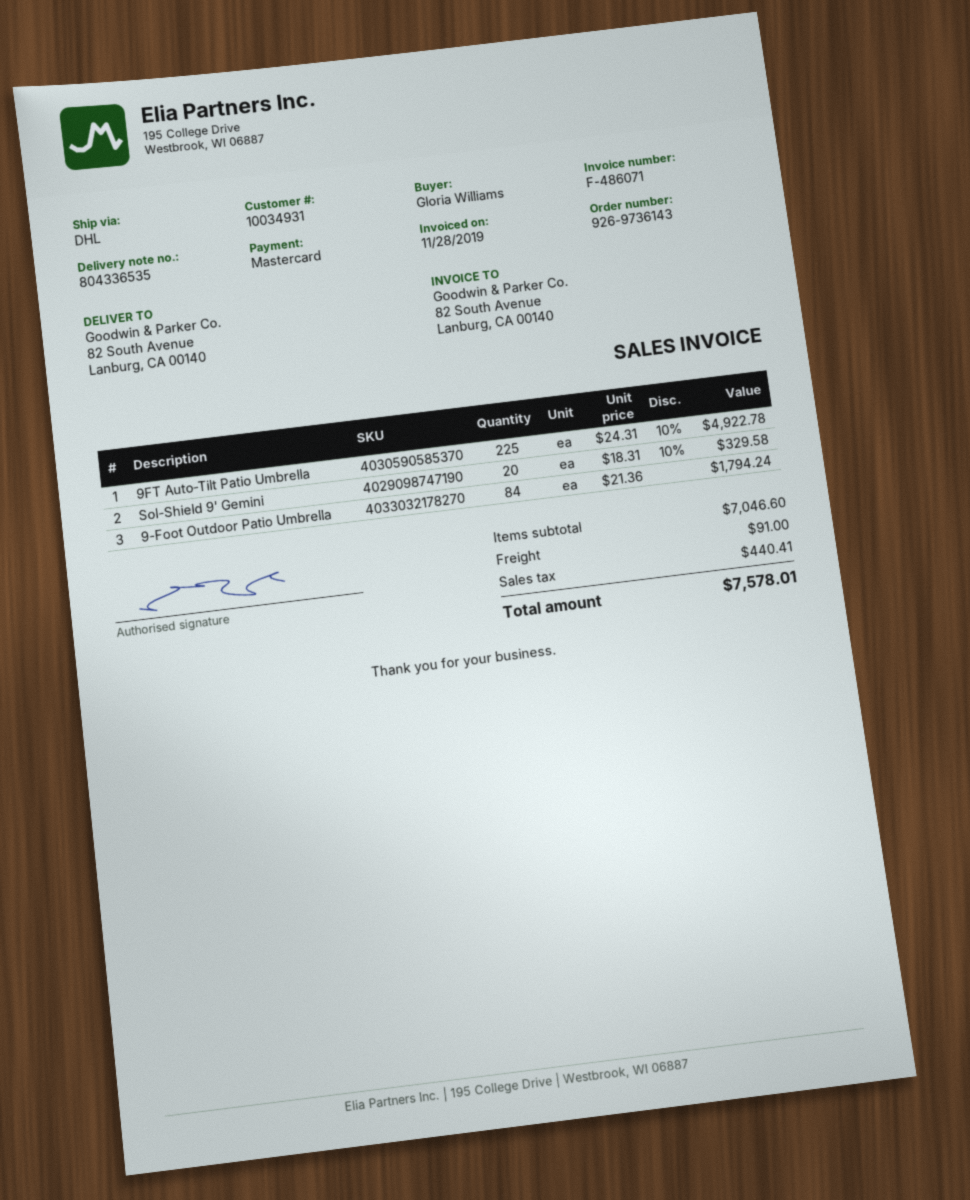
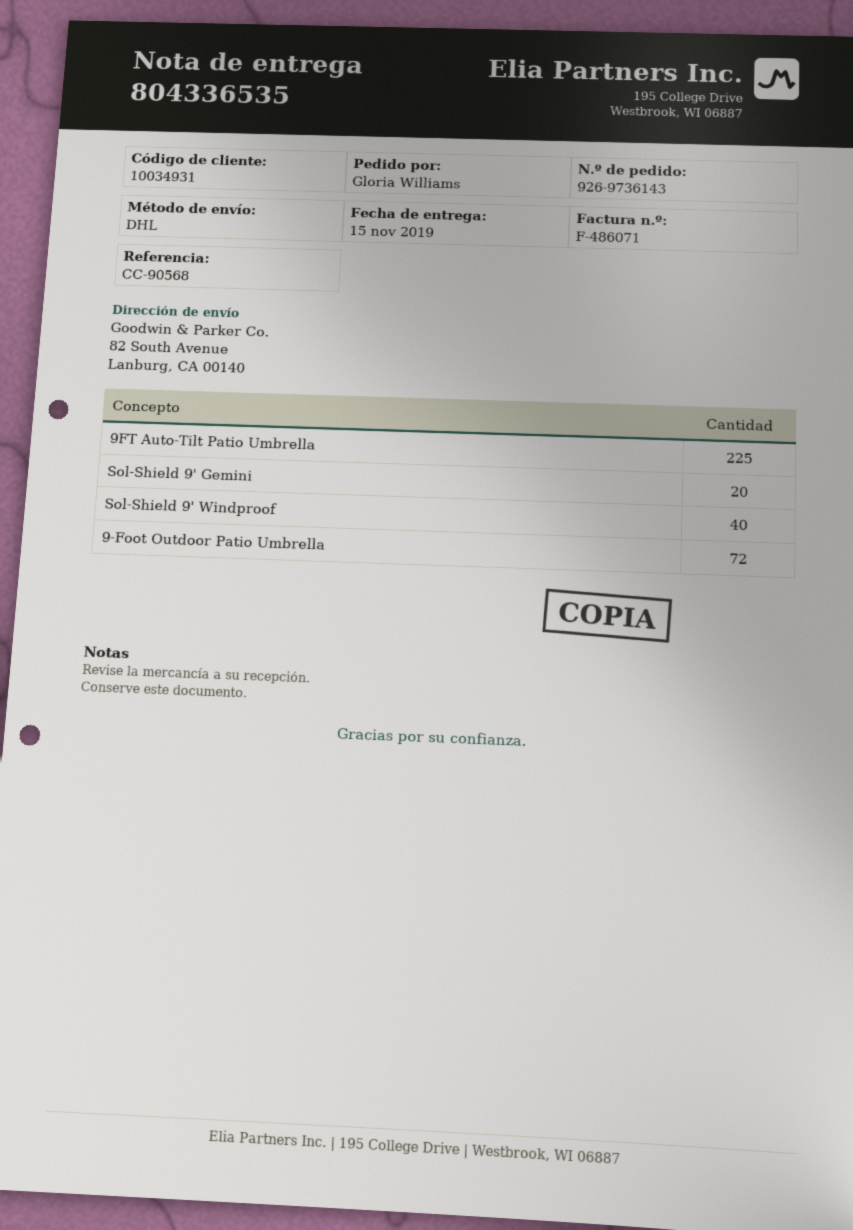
9-Foot Outdoor Patio Umbrella: 84 -> 72
Sol-Shield 9' Windproof: none -> 40

